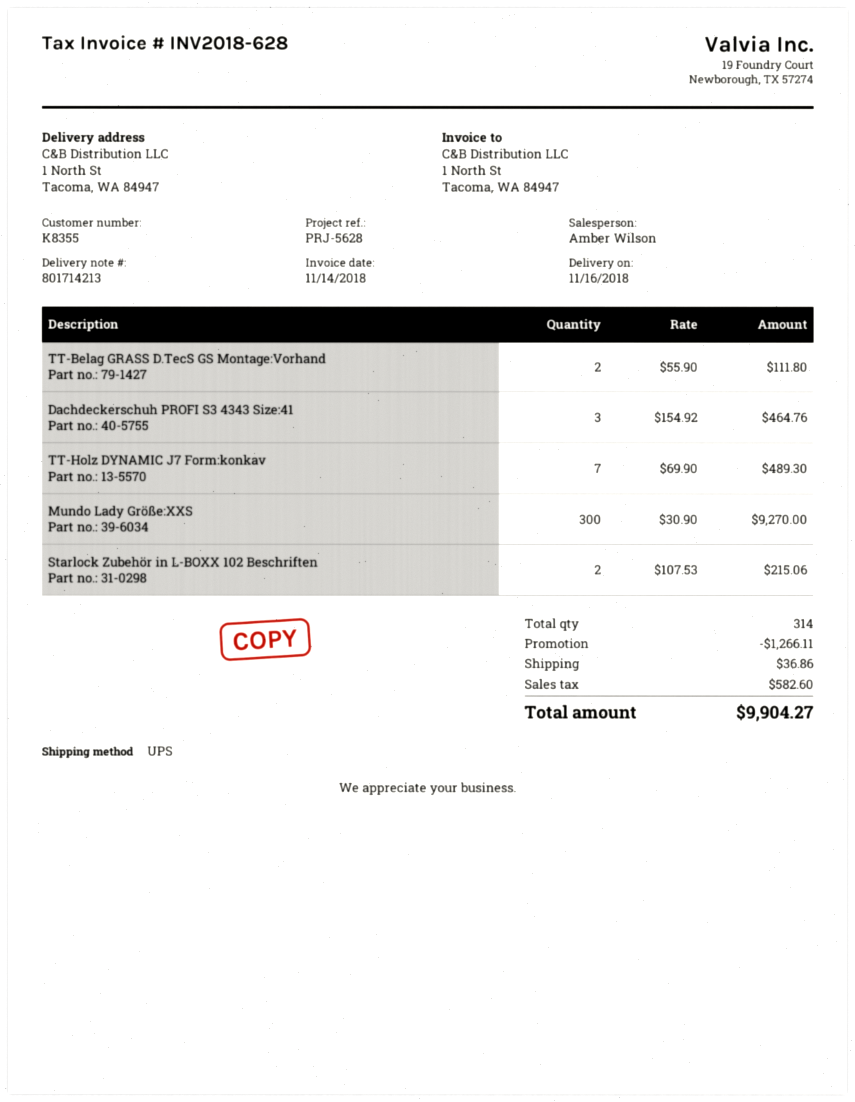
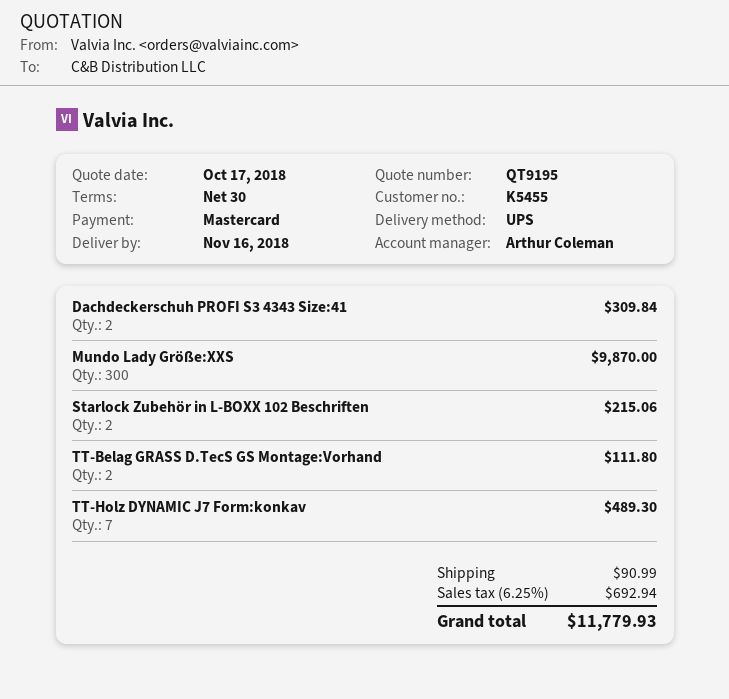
customer number: K8355 -> K5455
sales rep: Amber Wilson -> Arthur Coleman
Dachdeckerschuh PROFI S3 4343 Size:41: 3 for 464.76 -> 2 for 309.84
Mundo Lady Größe:XXS: 300 for 9270.00 -> 300 for 9870.00
discount: 1266.11 -> none
shipping: 36.86 -> 90.99
tax: 582.60 -> 692.94
total: 9904.27 -> 11779.93

